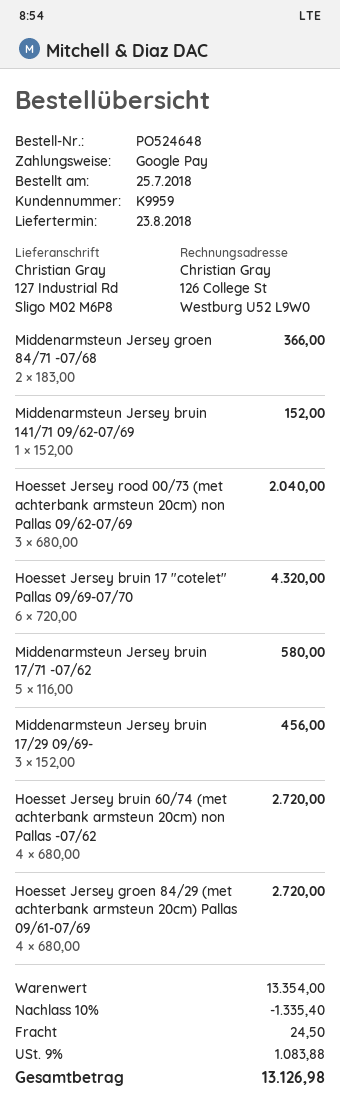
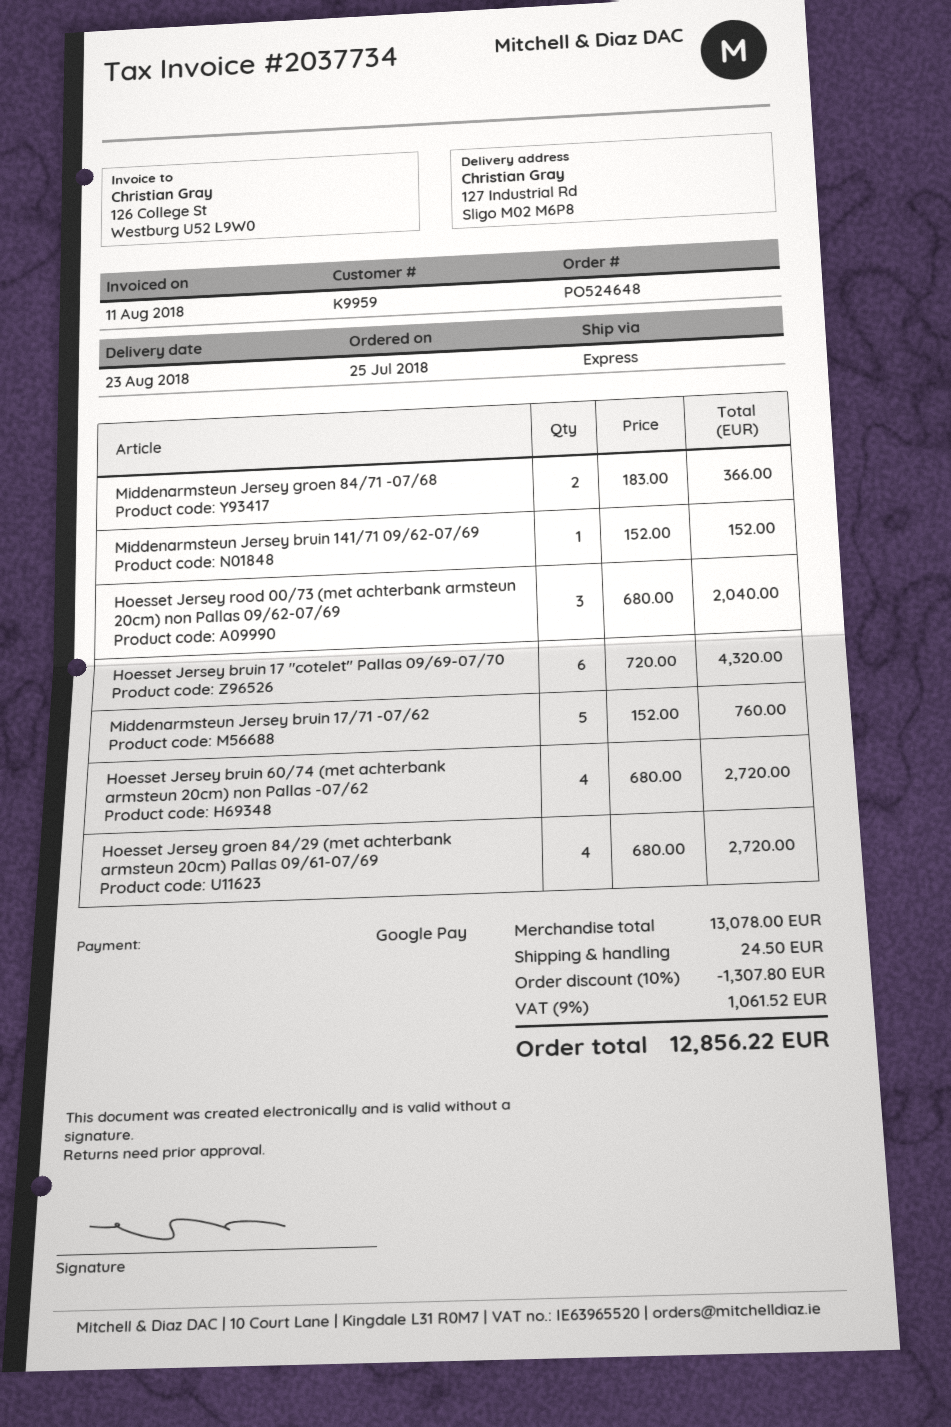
Middenarmsteun Jersey bruin 17/71 -07/62: 5 x 116.00 = 580.00 -> 5 x 152.00 = 760.00
Middenarmsteun Jersey bruin 17/29 09/69-: 3 x 152.00 = 456.00 -> none
subtotal: 13354.00 -> 13078.00
discount: 10% = 1335.40 -> 10% = 1307.80
tax: 9% = 1083.88 -> 9% = 1061.52
total: 13126.98 -> 12856.22

